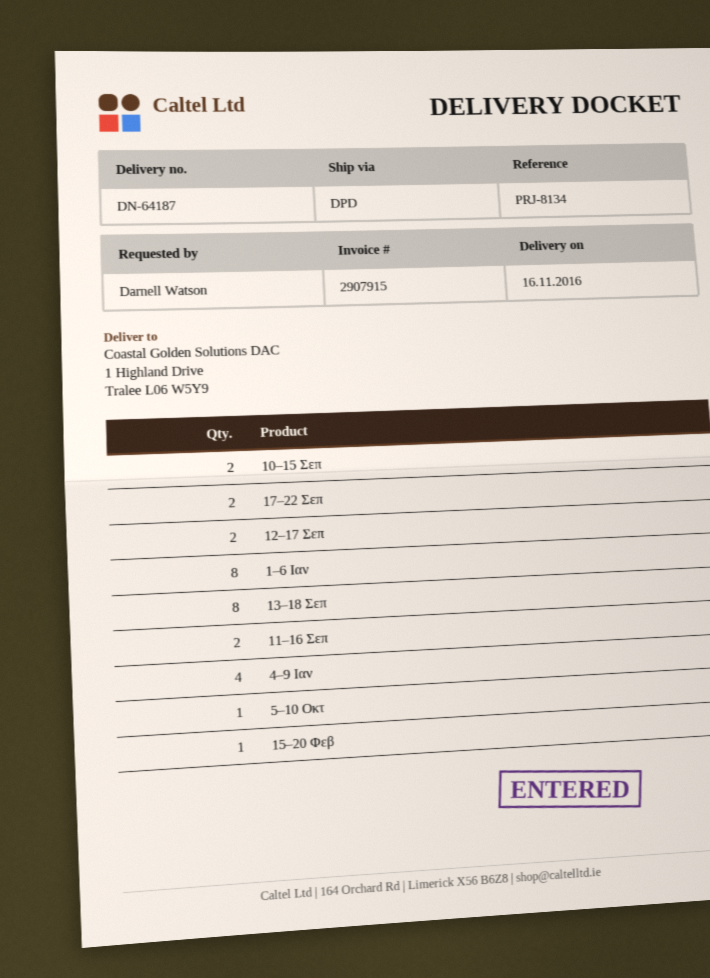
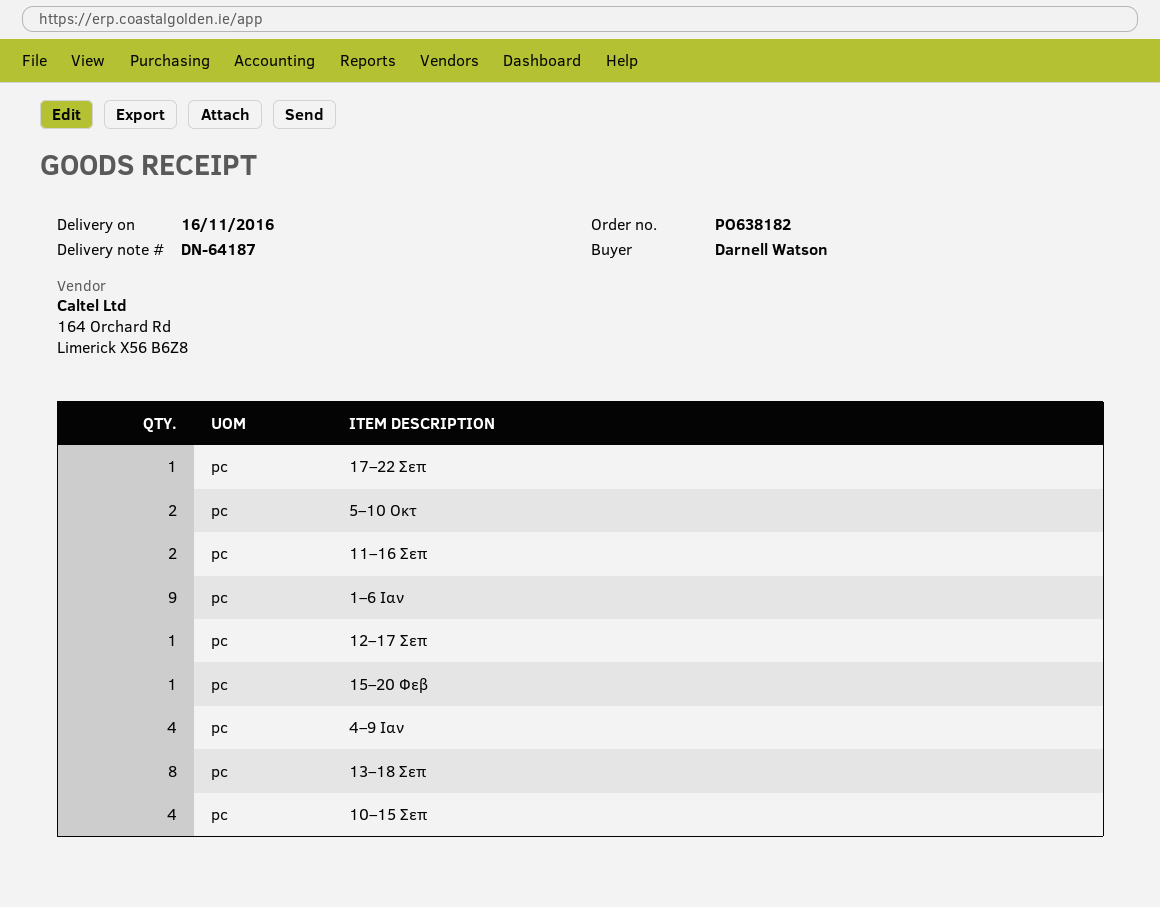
10–15 Σεπ: 2 -> 4
17–22 Σεπ: 2 -> 1
12–17 Σεπ: 2 -> 1
1–6 Ιαν: 8 -> 9
5–10 Οκτ: 1 -> 2

